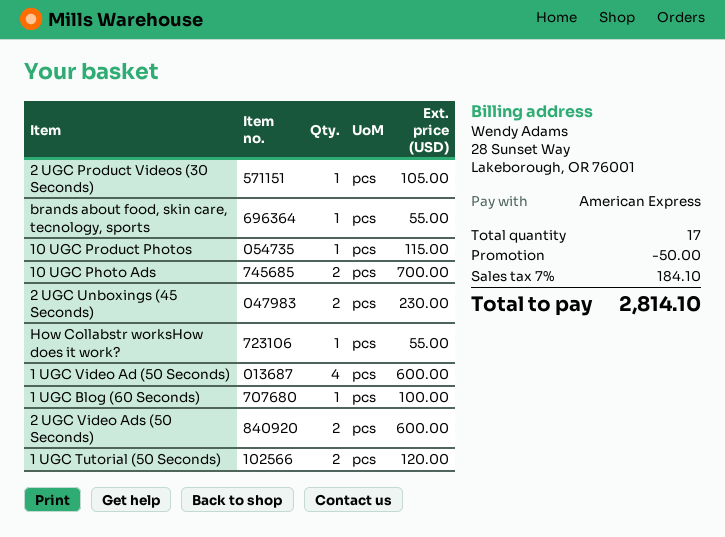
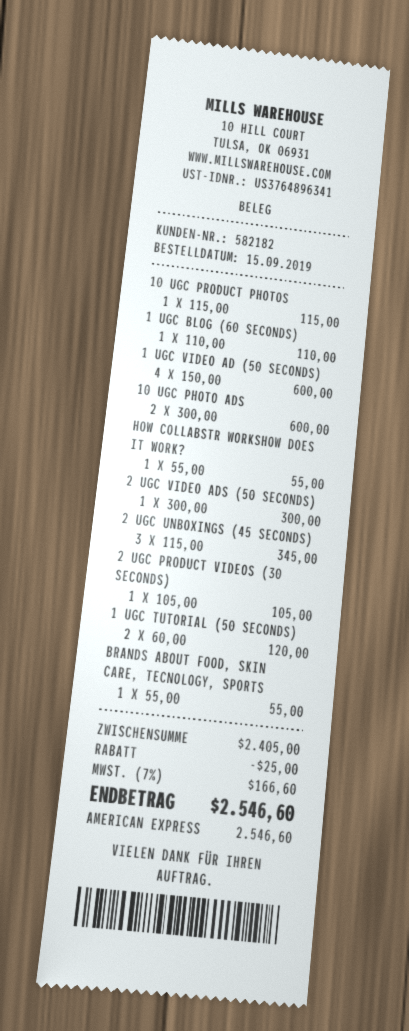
10 UGC Photo Ads: 2 for 700.00 -> 2 for 600.00
2 UGC Unboxings (45 Seconds): 2 for 230.00 -> 3 for 345.00
1 UGC Blog (60 Seconds): 1 for 100.00 -> 1 for 110.00
2 UGC Video Ads (50 Seconds): 2 for 600.00 -> 1 for 300.00
discount: 50.00 -> 25.00
tax: 7% = 184.10 -> 7% = 166.60
total: 2814.10 -> 2546.60

